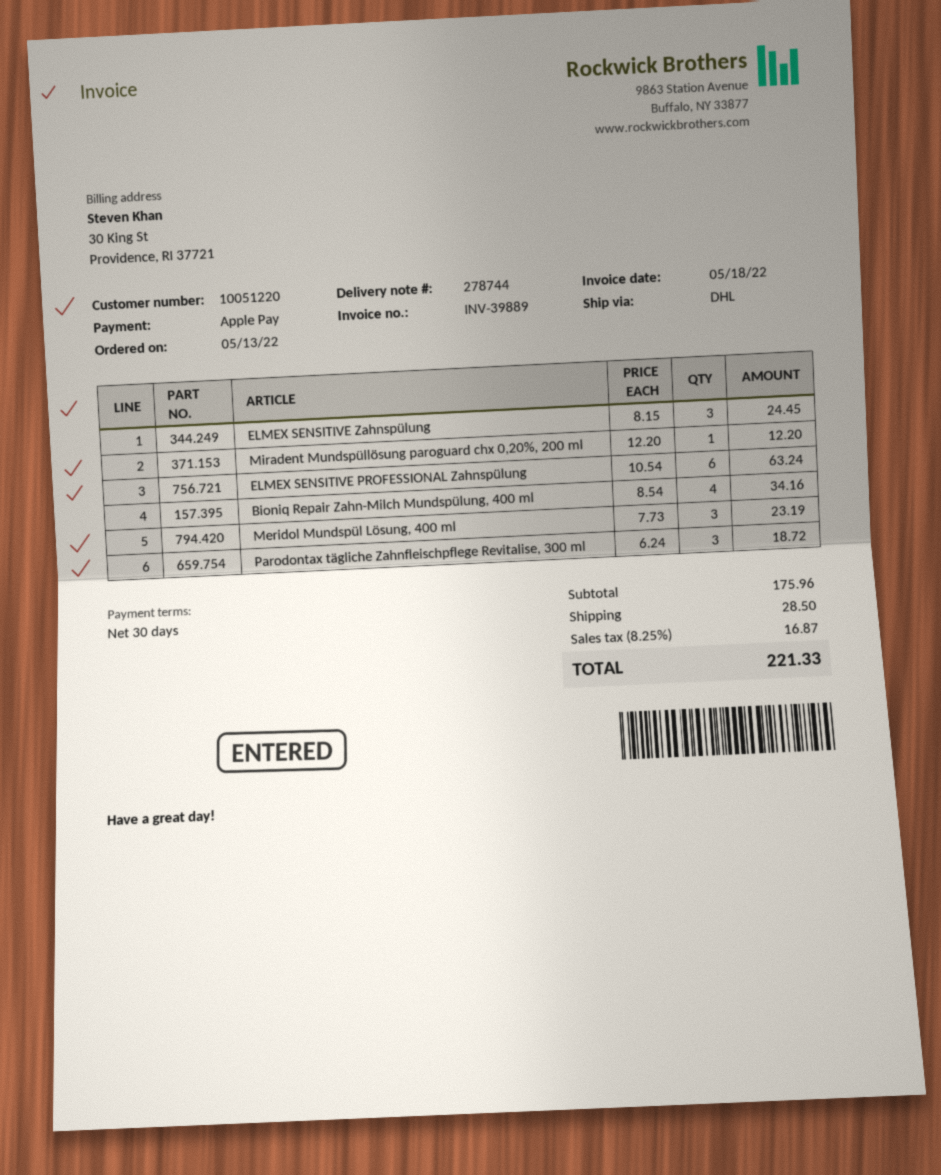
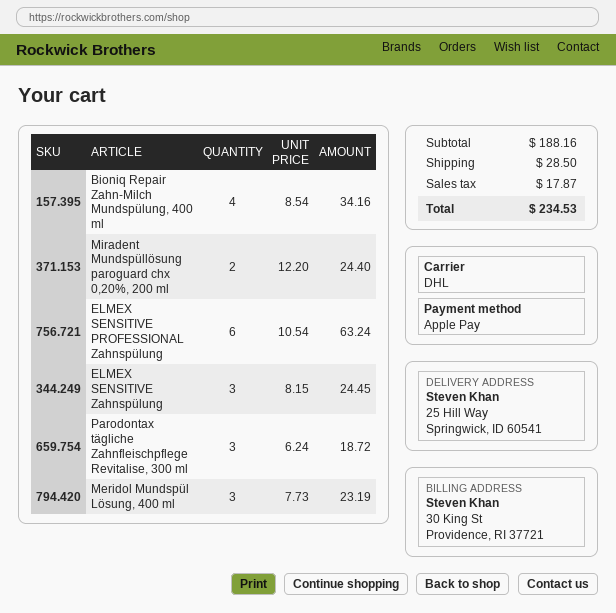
Miradent Mundspüllösung paroguard chx 0,20%, 200 ml: 1 x 12.20 = 12.20 -> 2 x 12.20 = 24.40
subtotal: 175.96 -> 188.16
tax: 16.87 -> 17.87
total: 221.33 -> 234.53

